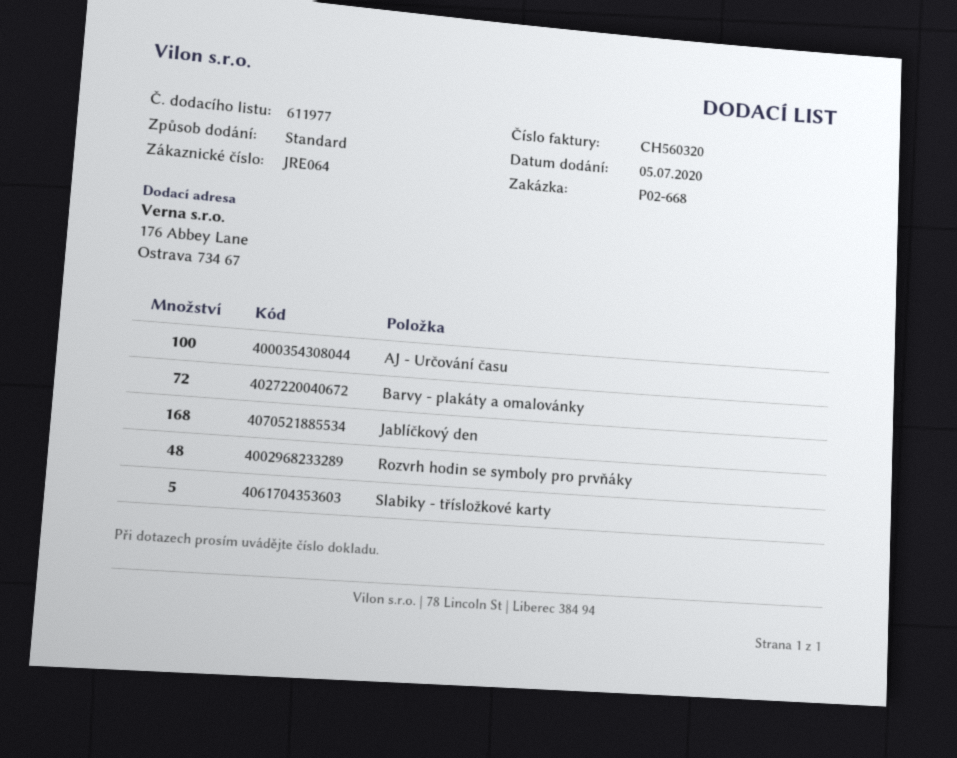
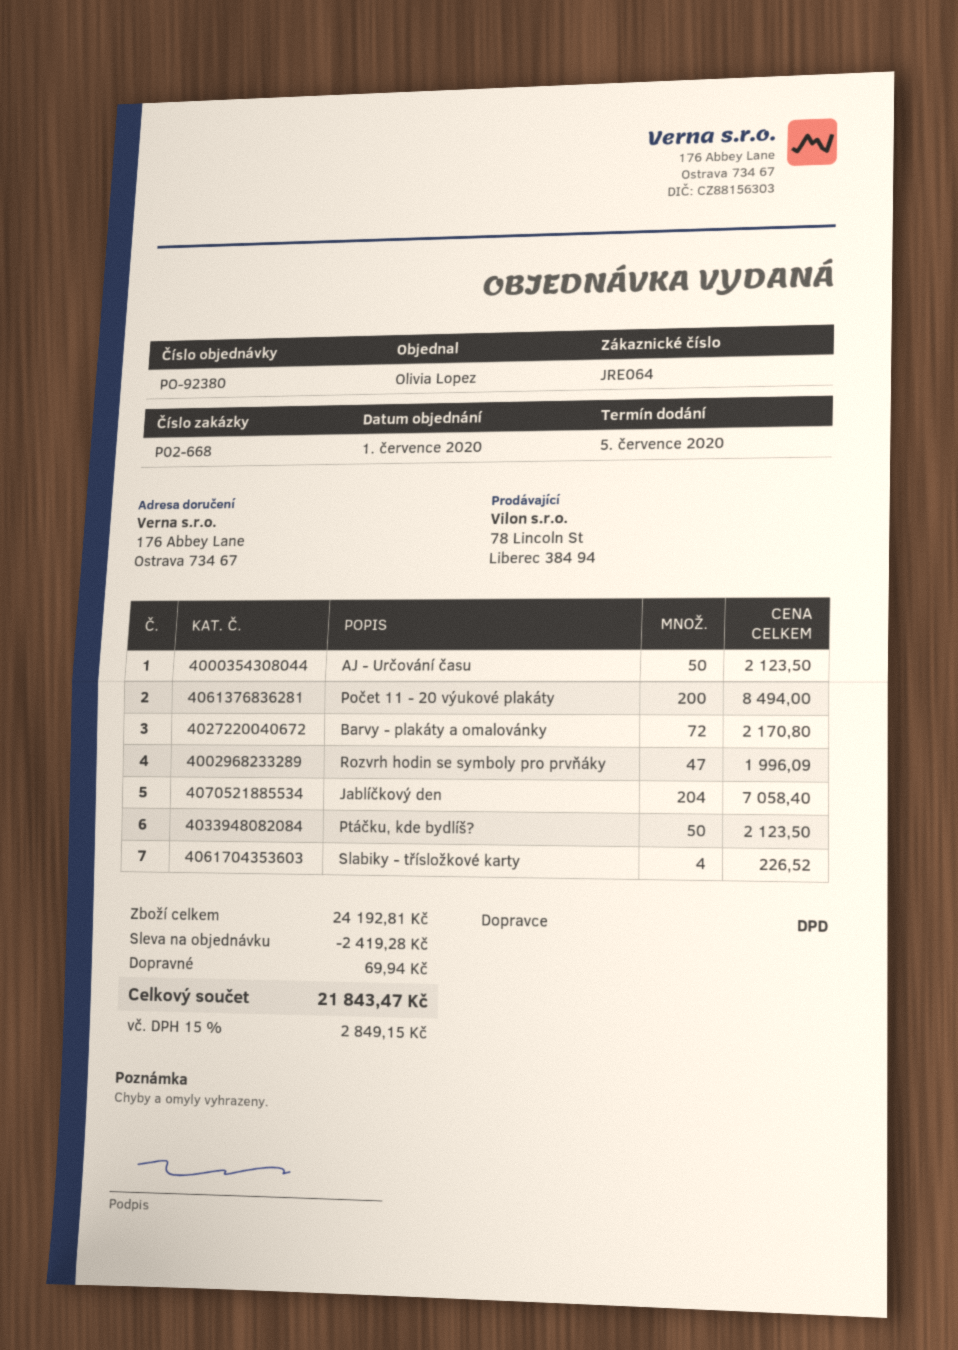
shipping method: standard -> DPD
AJ - Určování času: 100 -> 50
Jablíčkový den: 168 -> 204
Rozvrh hodin se symboly pro prvňáky: 48 -> 47
Slabiky - třísložkové karty: 5 -> 4
Počet 11 - 20 výukové plakáty: none -> 200
Ptáčku, kde bydlíš?: none -> 50

